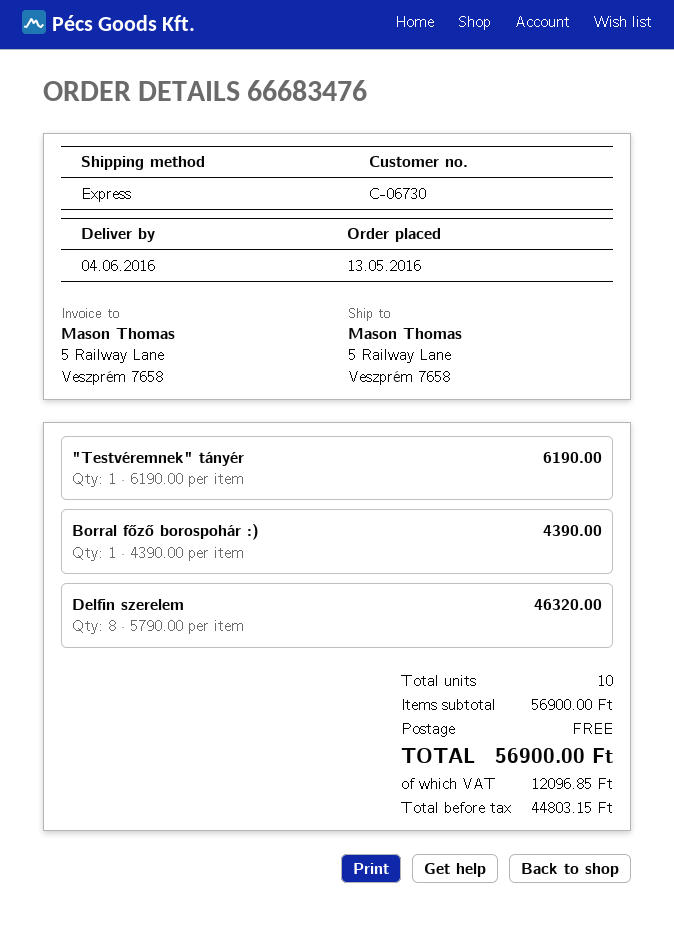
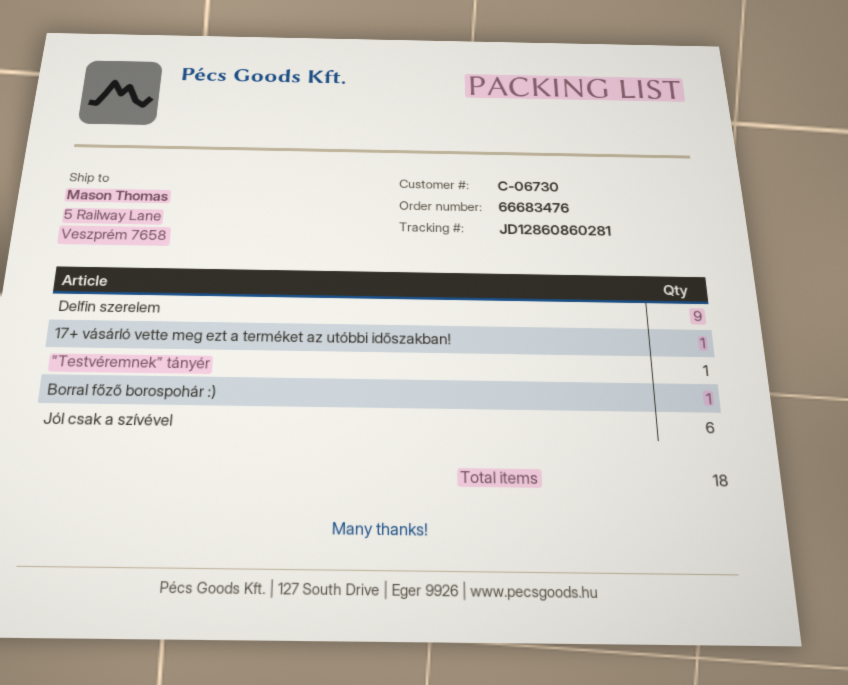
Delfin szerelem: 8 -> 9
17+ vásárló vette meg ezt a terméket az utóbbi időszakban!: none -> 1
Jól csak a szívével: none -> 6
total quantity: 10 -> 18

